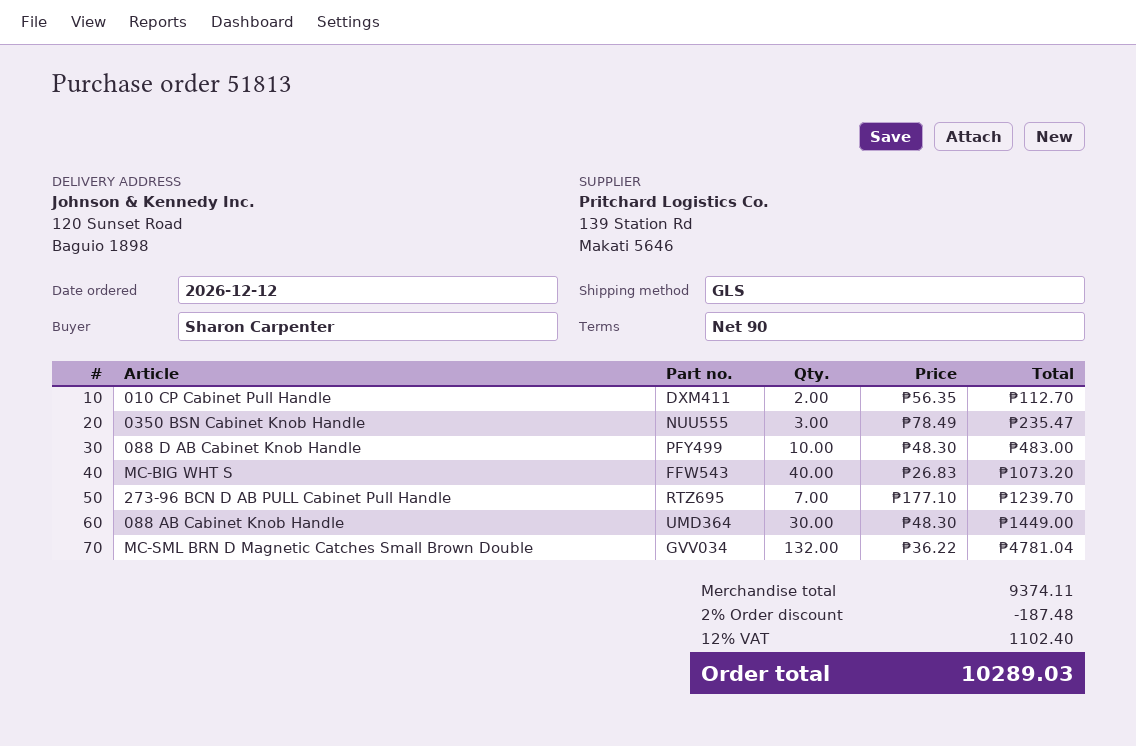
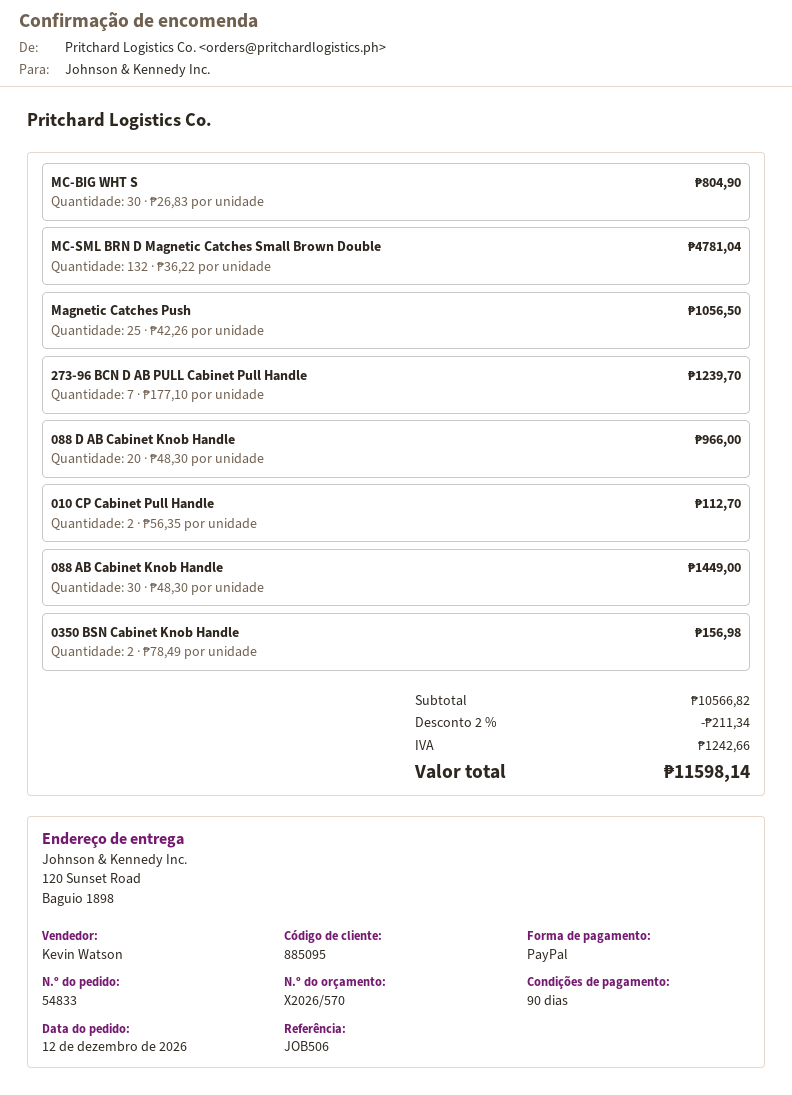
order number: 51813 -> 54833
0350 BSN Cabinet Knob Handle: 3 x 78.49 = 235.47 -> 2 x 78.49 = 156.98
088 D AB Cabinet Knob Handle: 10 x 48.30 = 483.00 -> 20 x 48.30 = 966.00
MC-BIG WHT S: 40 x 26.83 = 1073.20 -> 30 x 26.83 = 804.90
Magnetic Catches Push: none -> 25 x 42.26 = 1056.50
subtotal: 9374.11 -> 10566.82
discount: 2% = 187.48 -> 2% = 211.34
tax: 1102.40 -> 1242.66
total: 10289.03 -> 11598.14

